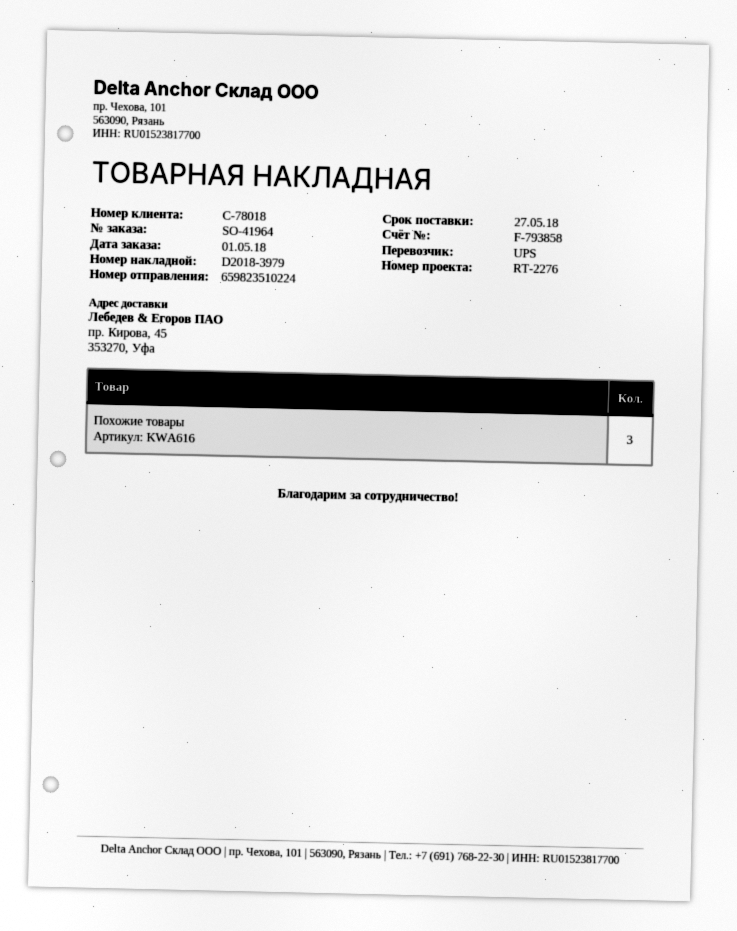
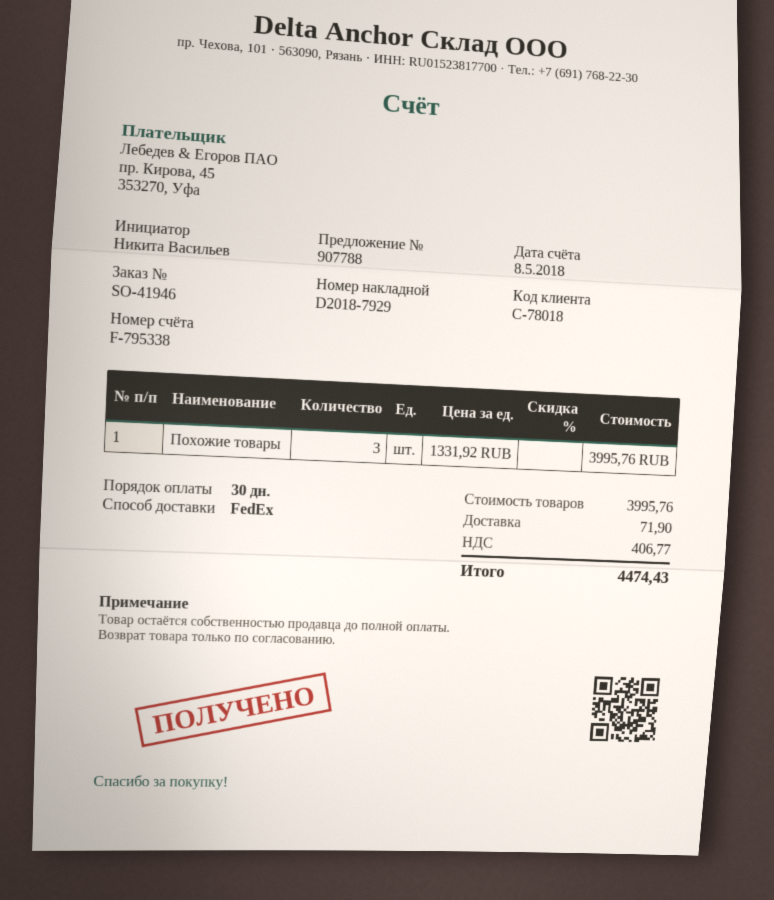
order number: SO-41964 -> SO-41946
delivery note number: D2018-3979 -> D2018-7929
invoice number: F-793858 -> F-795338
shipping method: UPS -> FedEx

